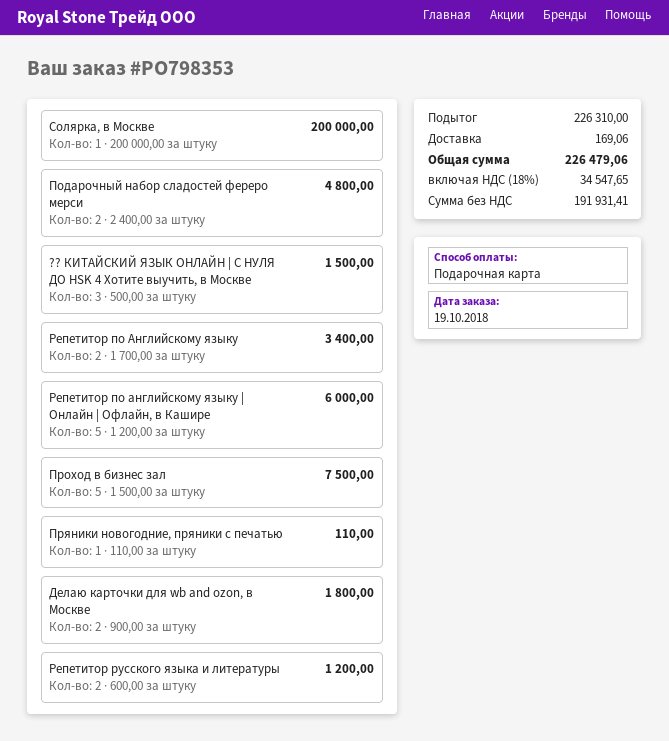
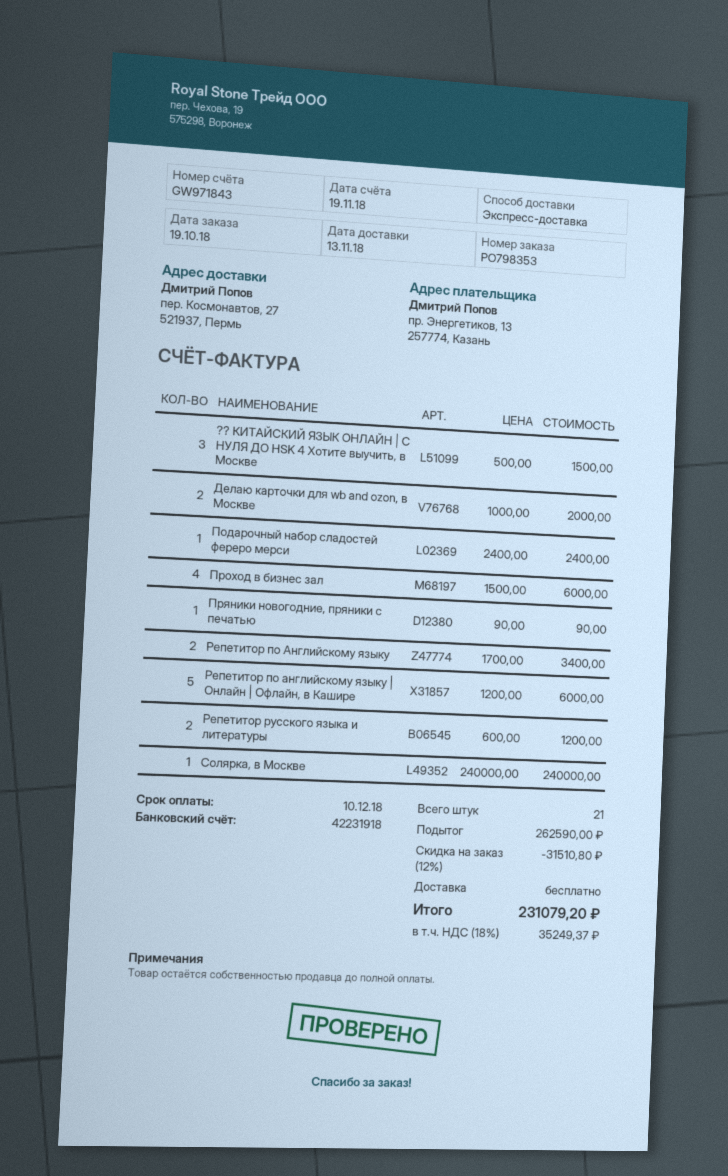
Солярка, в Москве: 1 x 200000.00 = 200000.00 -> 1 x 240000.00 = 240000.00
Подарочный набор сладостей фереро мерси: 2 x 2400.00 = 4800.00 -> 1 x 2400.00 = 2400.00
Проход в бизнес зал: 5 x 1500.00 = 7500.00 -> 4 x 1500.00 = 6000.00
Пряники новогодние, пряники с печатью: 1 x 110.00 = 110.00 -> 1 x 90.00 = 90.00
Делаю карточки для wb and ozon, в Москве: 2 x 900.00 = 1800.00 -> 2 x 1000.00 = 2000.00
subtotal: 226310.00 -> 262590.00
discount: none -> 12% = 31510.80
shipping: 169.06 -> 0.00
tax: 18% = 34547.65 -> 18% = 35249.37
total: 226479.06 -> 231079.20

